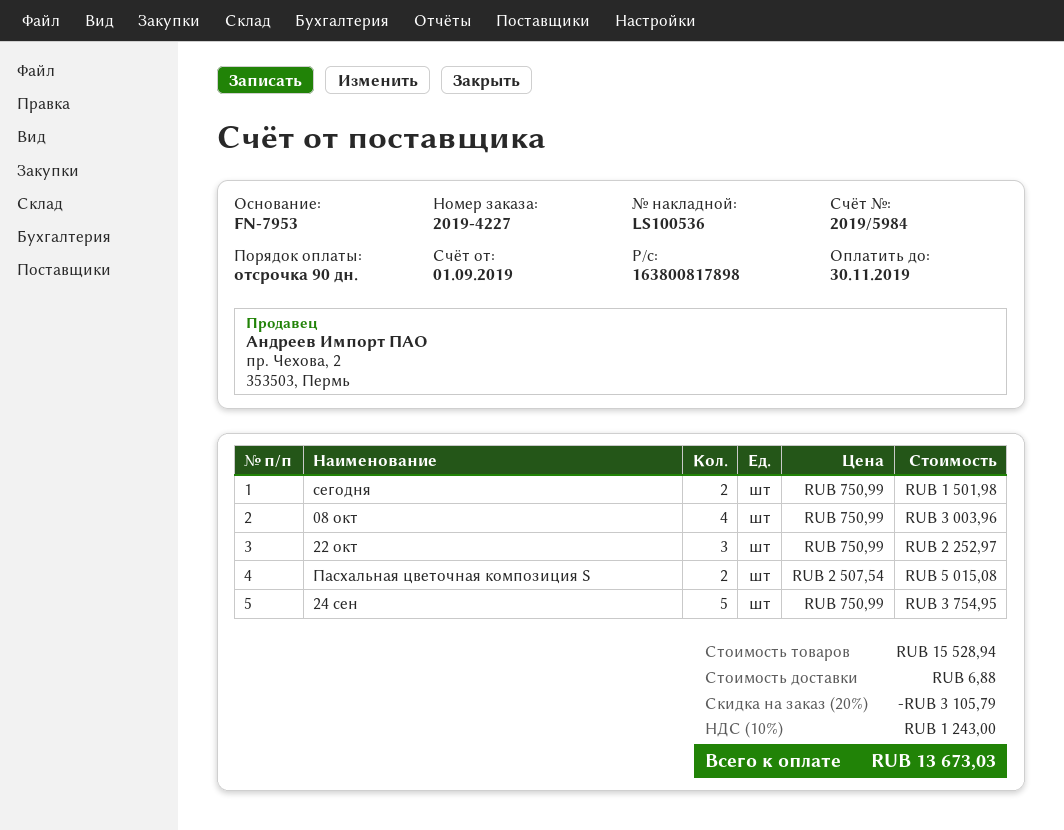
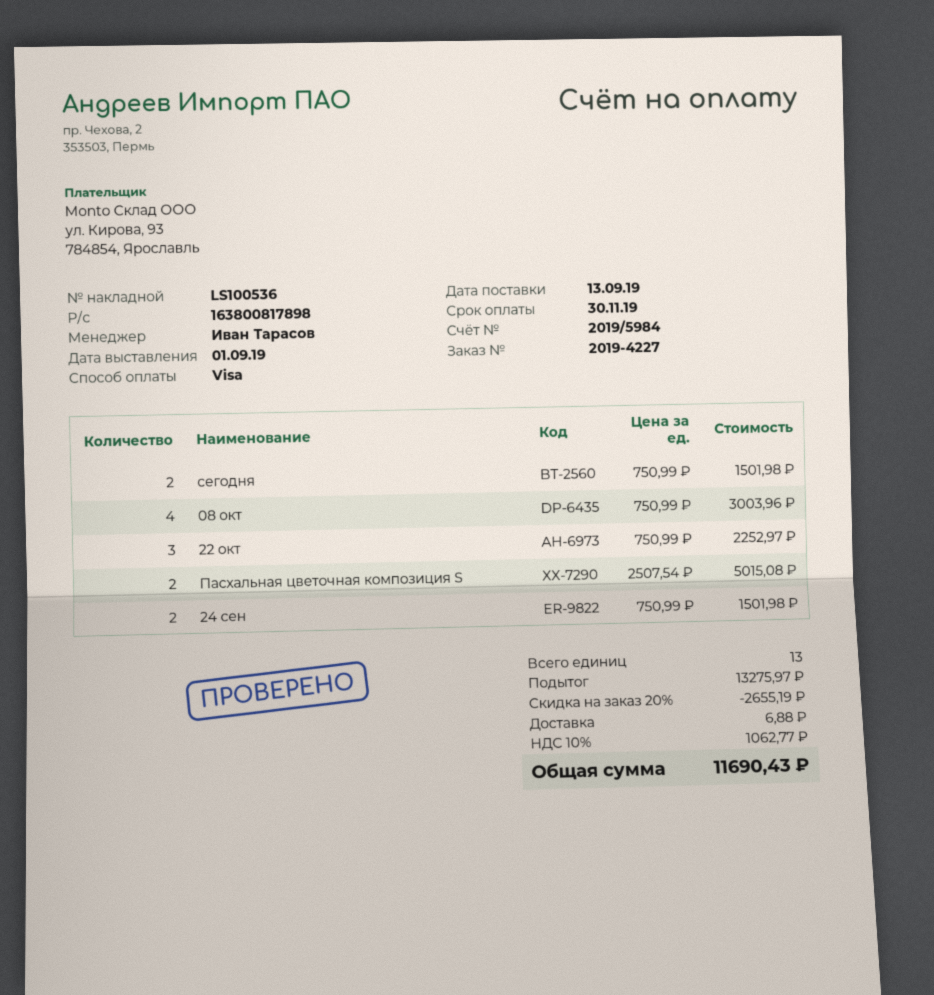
24 сен: 5 x 750.99 = 3754.95 -> 2 x 750.99 = 1501.98
subtotal: 15528.94 -> 13275.97
discount: 20% = 3105.79 -> 20% = 2655.19
tax: 10% = 1243.00 -> 10% = 1062.77
total: 13673.03 -> 11690.43

